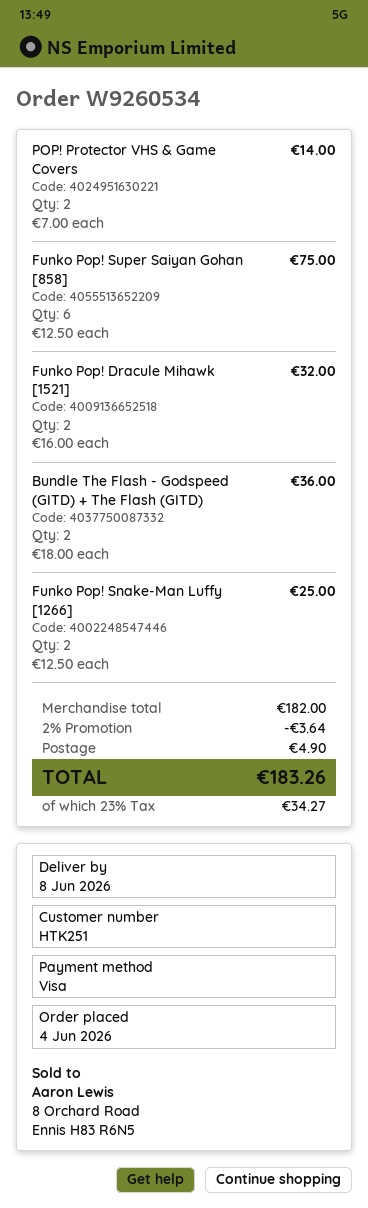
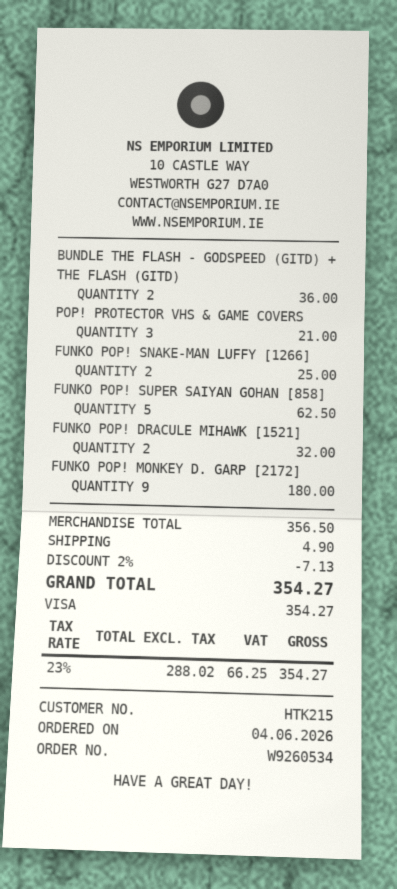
customer number: HTK251 -> HTK215
POP! Protector VHS & Game Covers: 2 for 14.00 -> 3 for 21.00
Funko Pop! Super Saiyan Gohan [858]: 6 for 75.00 -> 5 for 62.50
FUNKO POP! MONKEY D. GARP [2172]: none -> 9 for 180.00
subtotal: 182.00 -> 356.50
discount: 2% = 3.64 -> 2% = 7.13
tax: 23% = 34.27 -> 23% = 66.25
total: 183.26 -> 354.27

